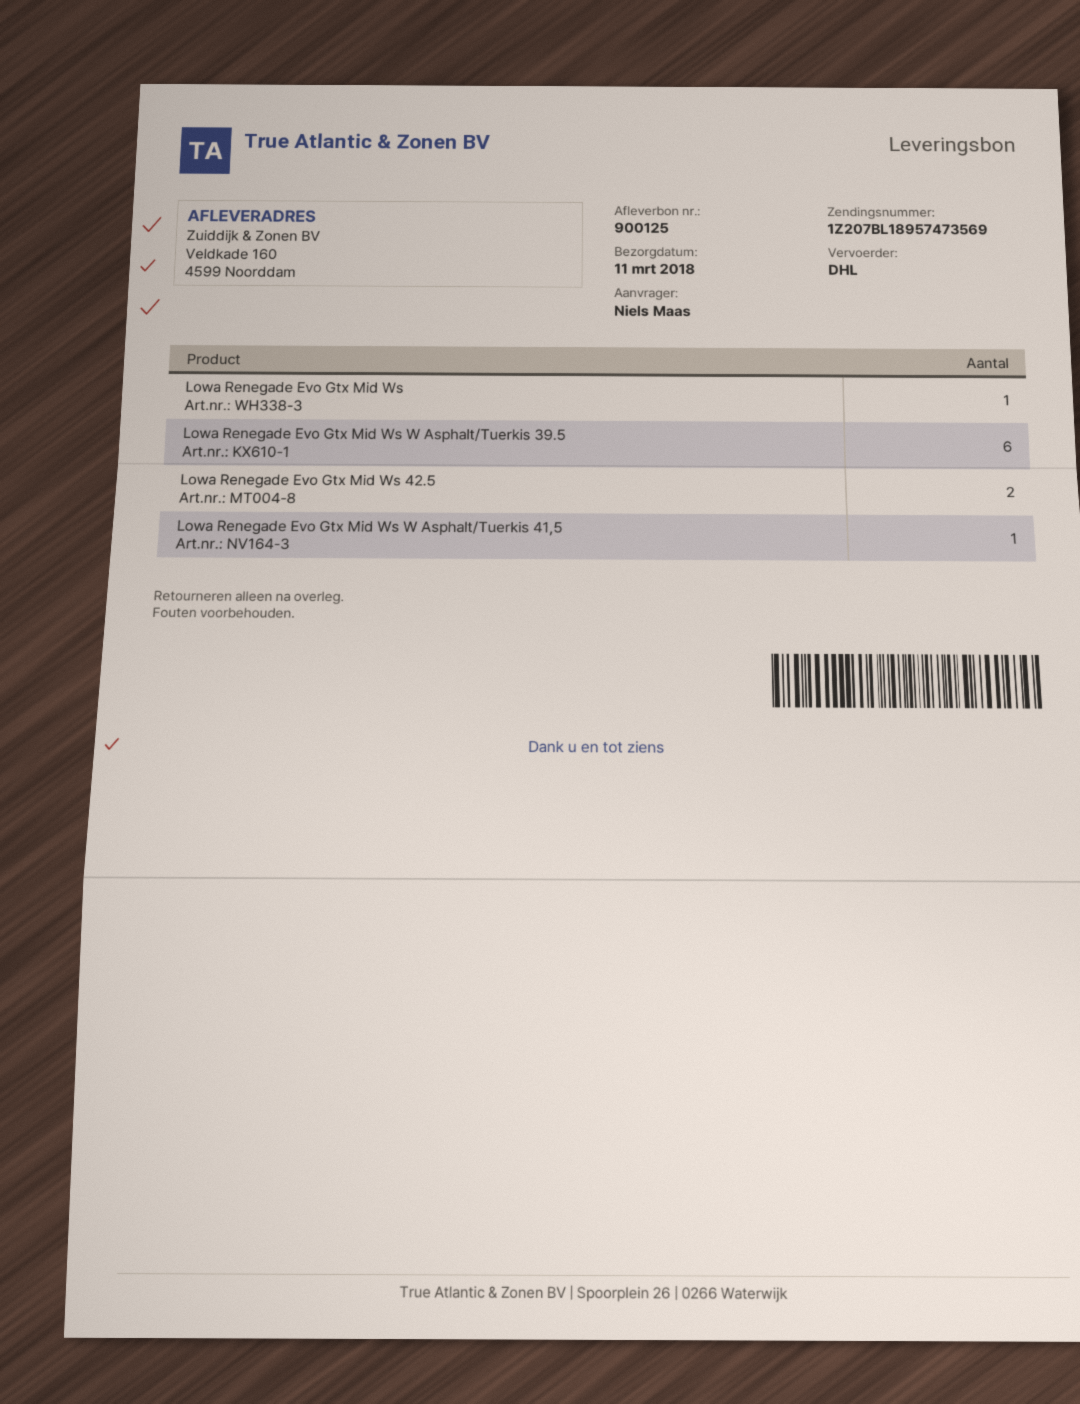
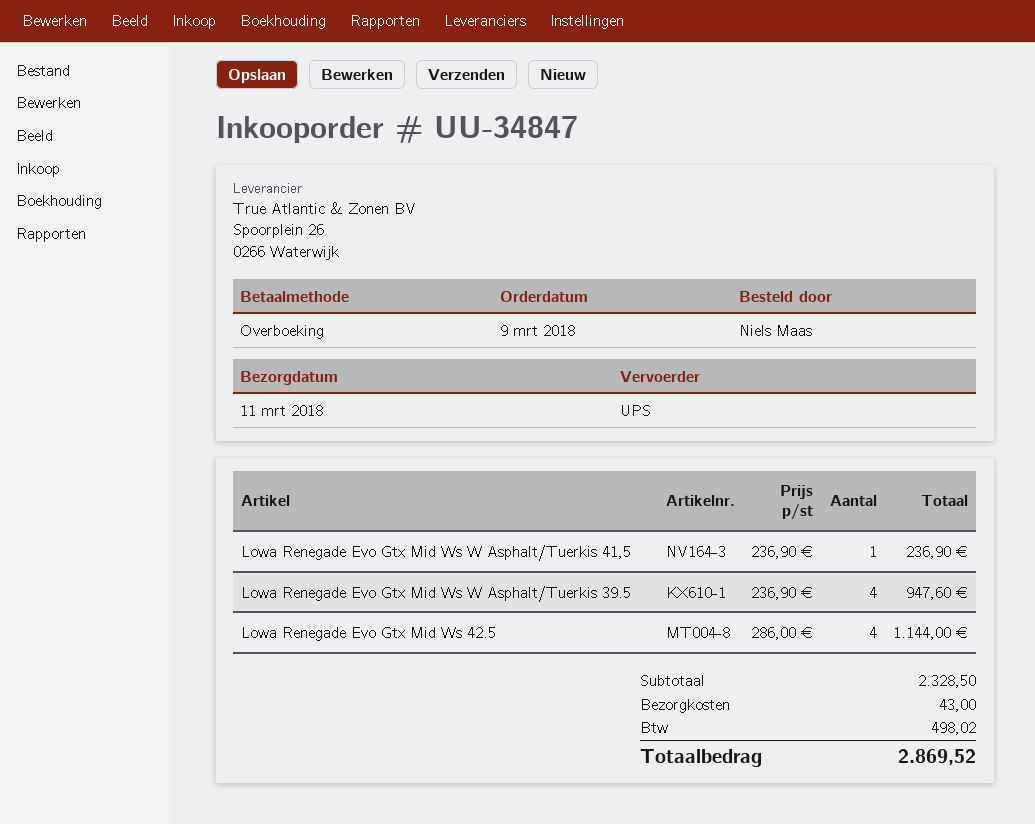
shipping method: DHL -> UPS
Lowa Renegade Evo Gtx Mid Ws: 1 -> none
Lowa Renegade Evo Gtx Mid Ws W Asphalt/Tuerkis 39.5: 6 -> 4
Lowa Renegade Evo Gtx Mid Ws 42.5: 2 -> 4

